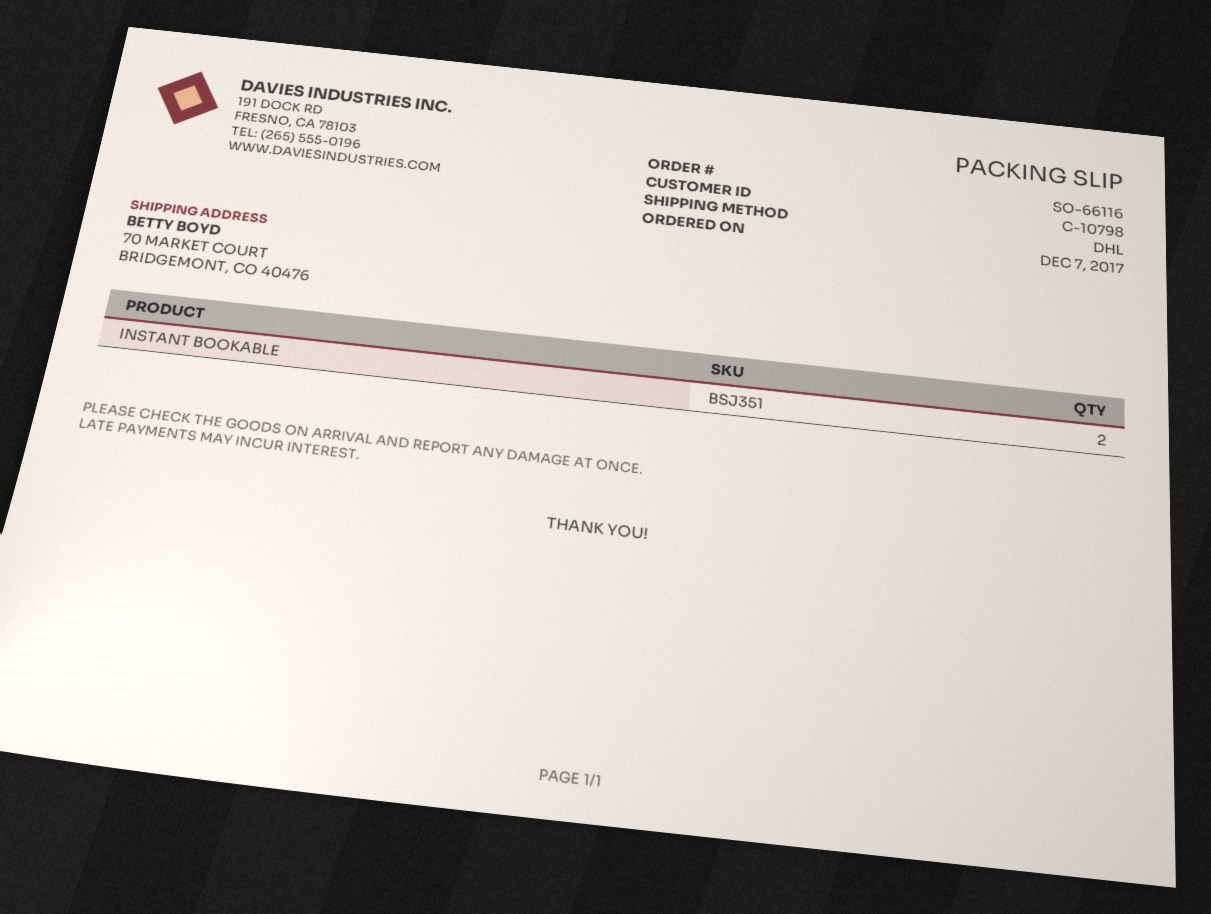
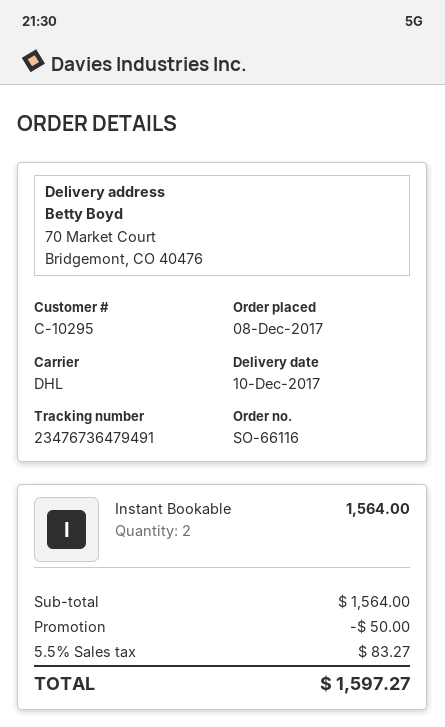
order date: 2017-12-07 -> 2017-12-08
customer number: C-10798 -> C-10295

